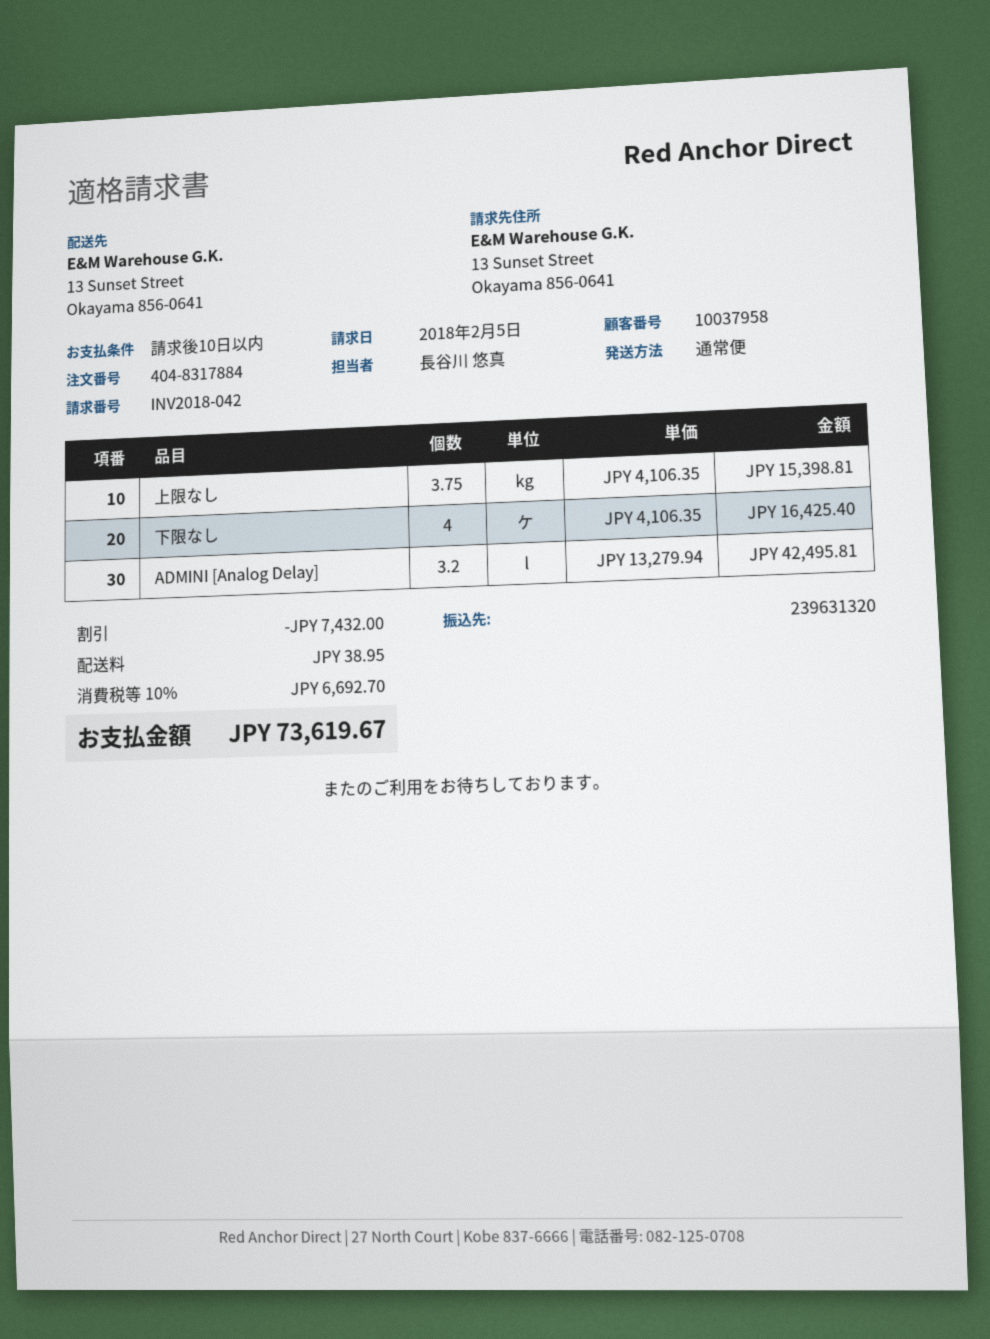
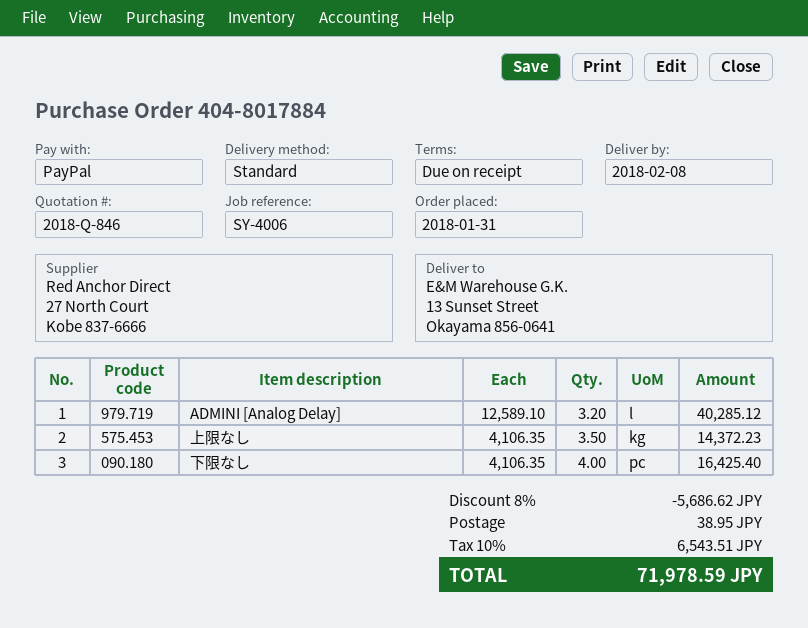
order number: 404-8317884 -> 404-8017884
payment terms: 10 days -> on receipt
上限なし: 3.75 x 4106.35 = 15398.81 -> 3.5 x 4106.35 = 14372.23
ADMINI [Analog Delay]: 3.2 x 13279.94 = 42495.81 -> 3.2 x 12589.10 = 40285.12
discount: 7432.00 -> 5686.62
tax: 10% = 6692.70 -> 10% = 6543.51
total: 73619.67 -> 71978.59

